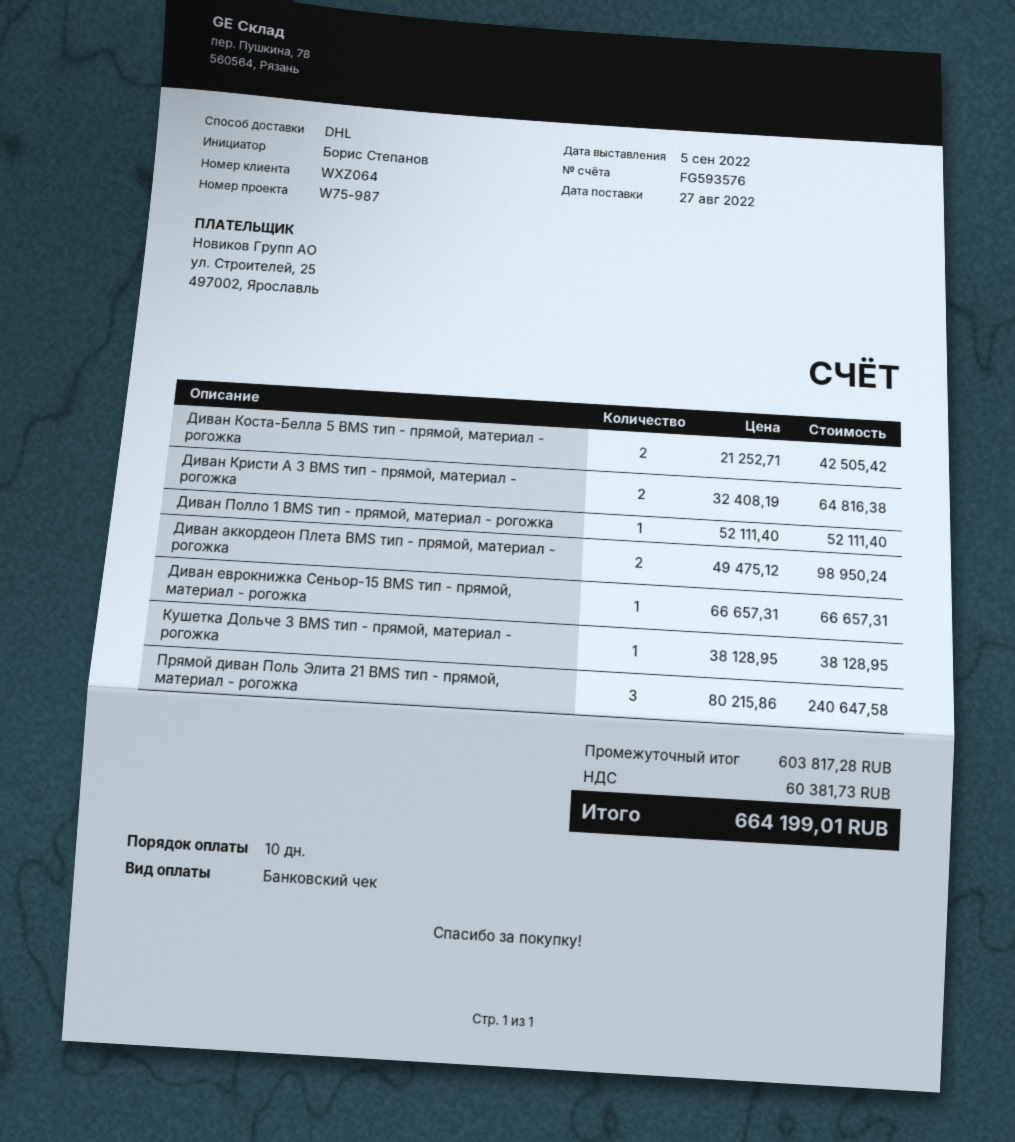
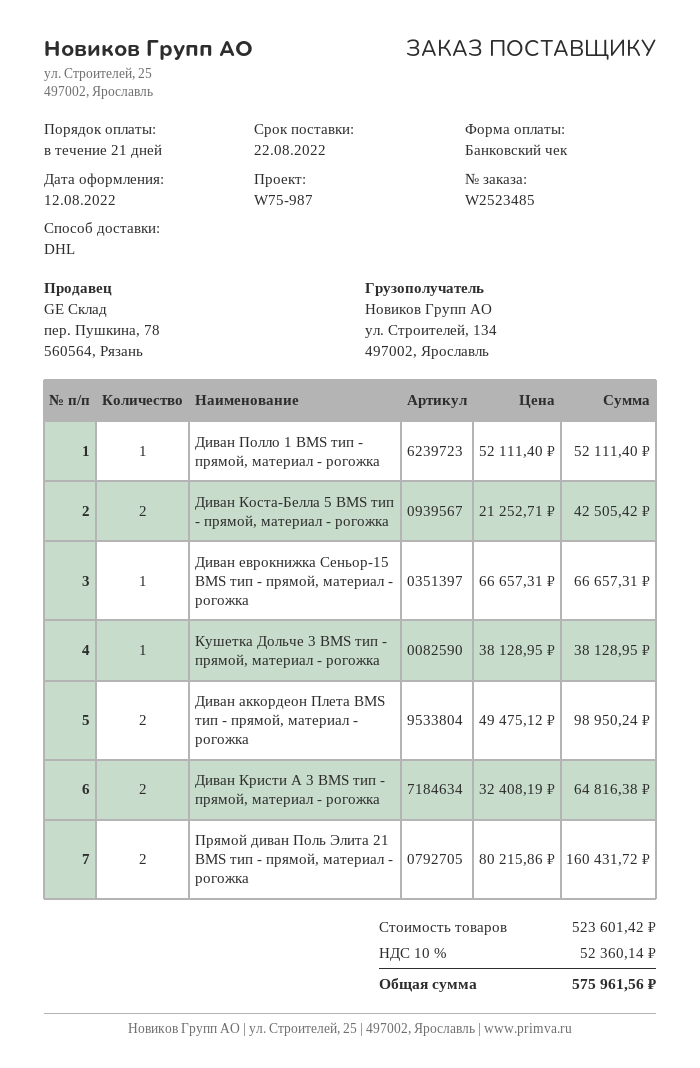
delivery date: 2022-08-27 -> 2022-08-22
payment terms: 10 days -> 21 days
Прямой диван Поль Элита 21 BMS тип - прямой, материал - рогожка: 3 x 80215.86 = 240647.58 -> 2 x 80215.86 = 160431.72
subtotal: 603817.28 -> 523601.42
tax: 60381.73 -> 52360.14
total: 664199.01 -> 575961.56

